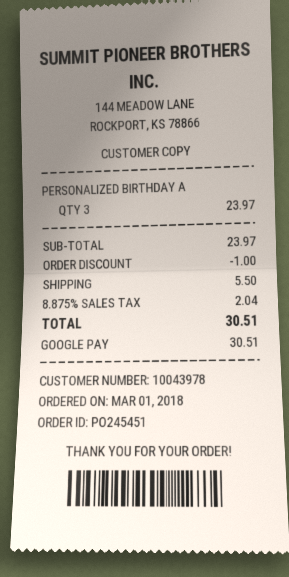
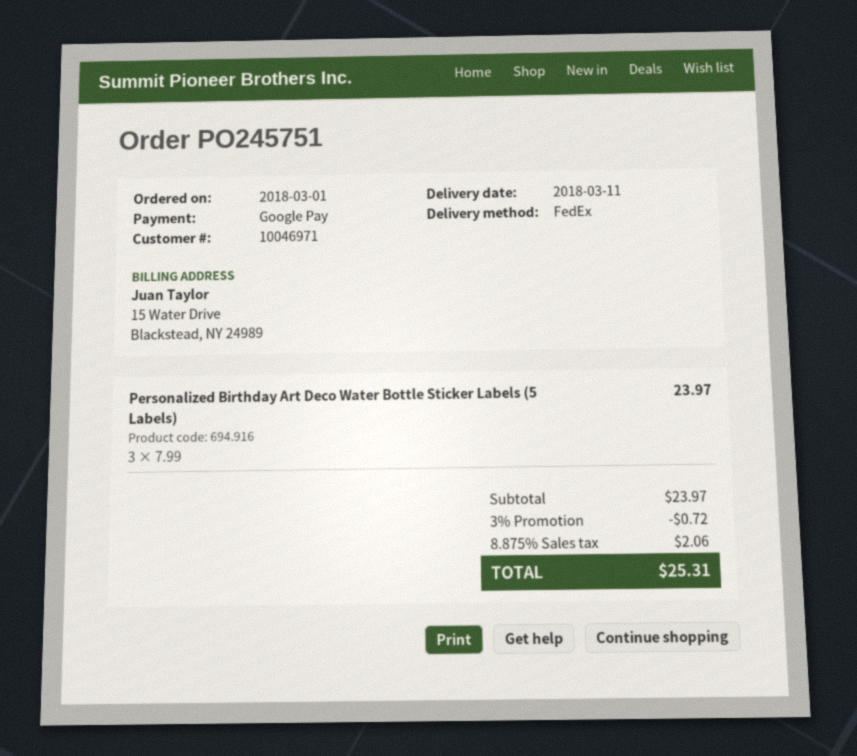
order number: PO245451 -> PO245751
customer number: 10043978 -> 10046971
discount: 1.00 -> 0.72
shipping: 5.50 -> none
tax: 8.875% = 2.04 -> 8.875% = 2.06
total: 30.51 -> 25.31

